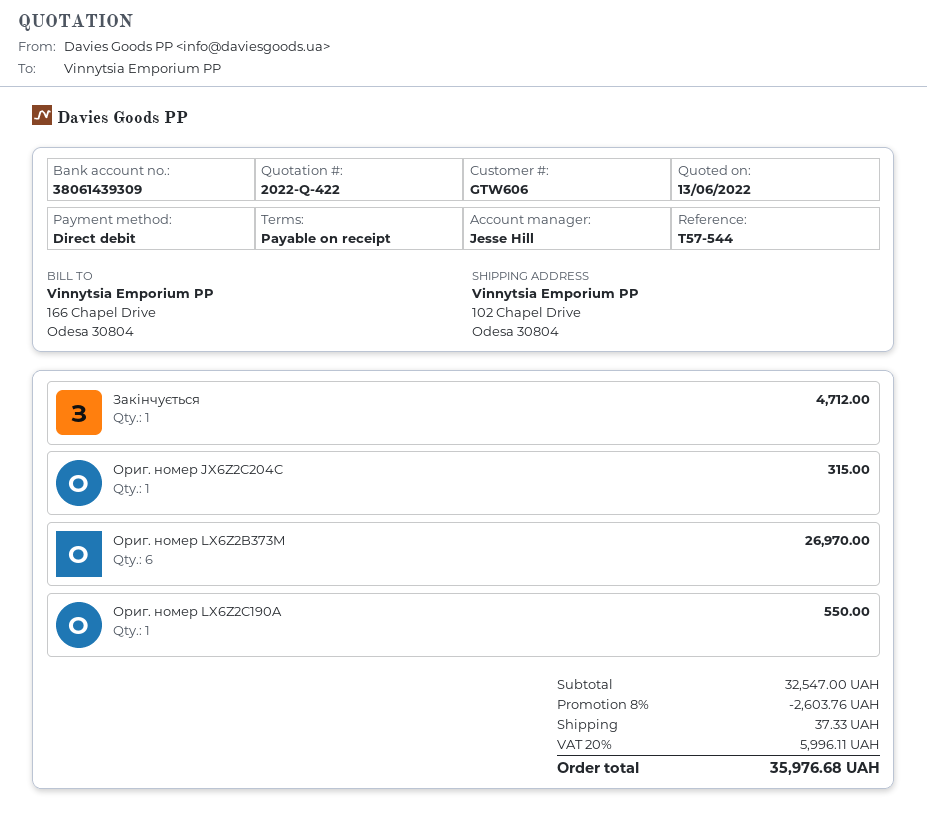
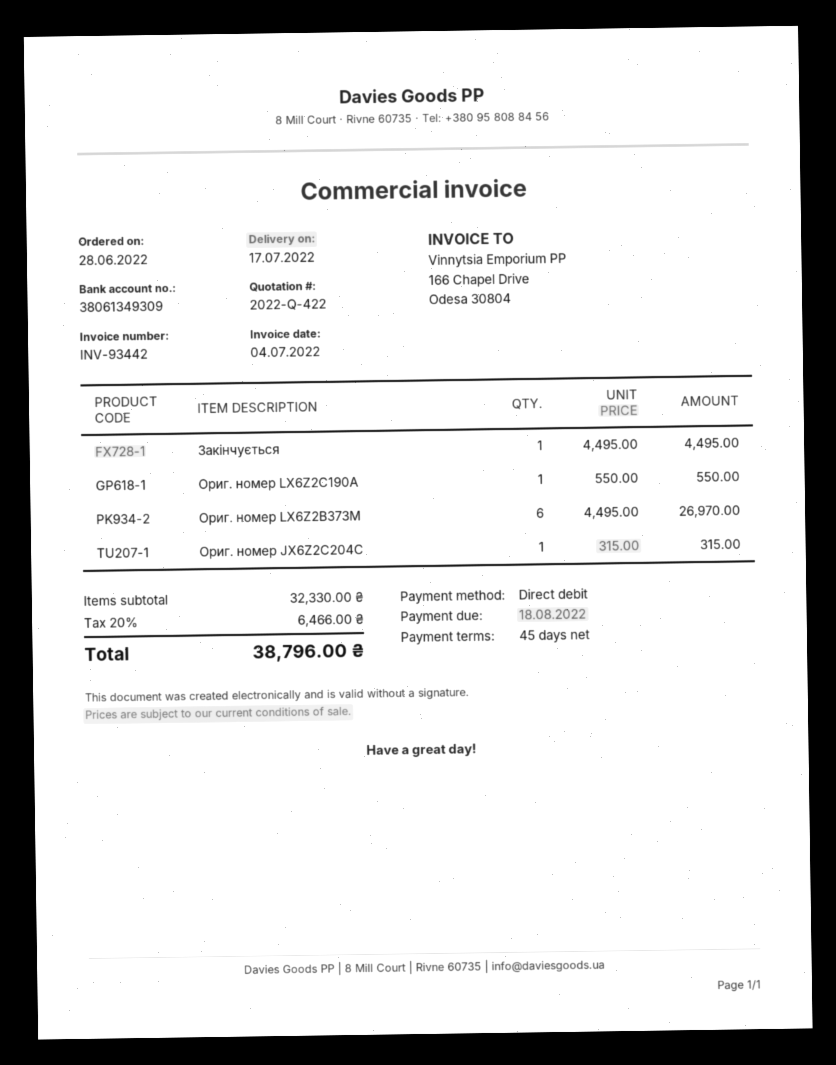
payment terms: on receipt -> 45 days
bank account: 38061439309 -> 38061349309
Закінчується: 1 for 4712.00 -> 1 for 4495.00
subtotal: 32547.00 -> 32330.00
discount: 8% = 2603.76 -> none
shipping: 37.33 -> none
tax: 20% = 5996.11 -> 20% = 6466.00
total: 35976.68 -> 38796.00

